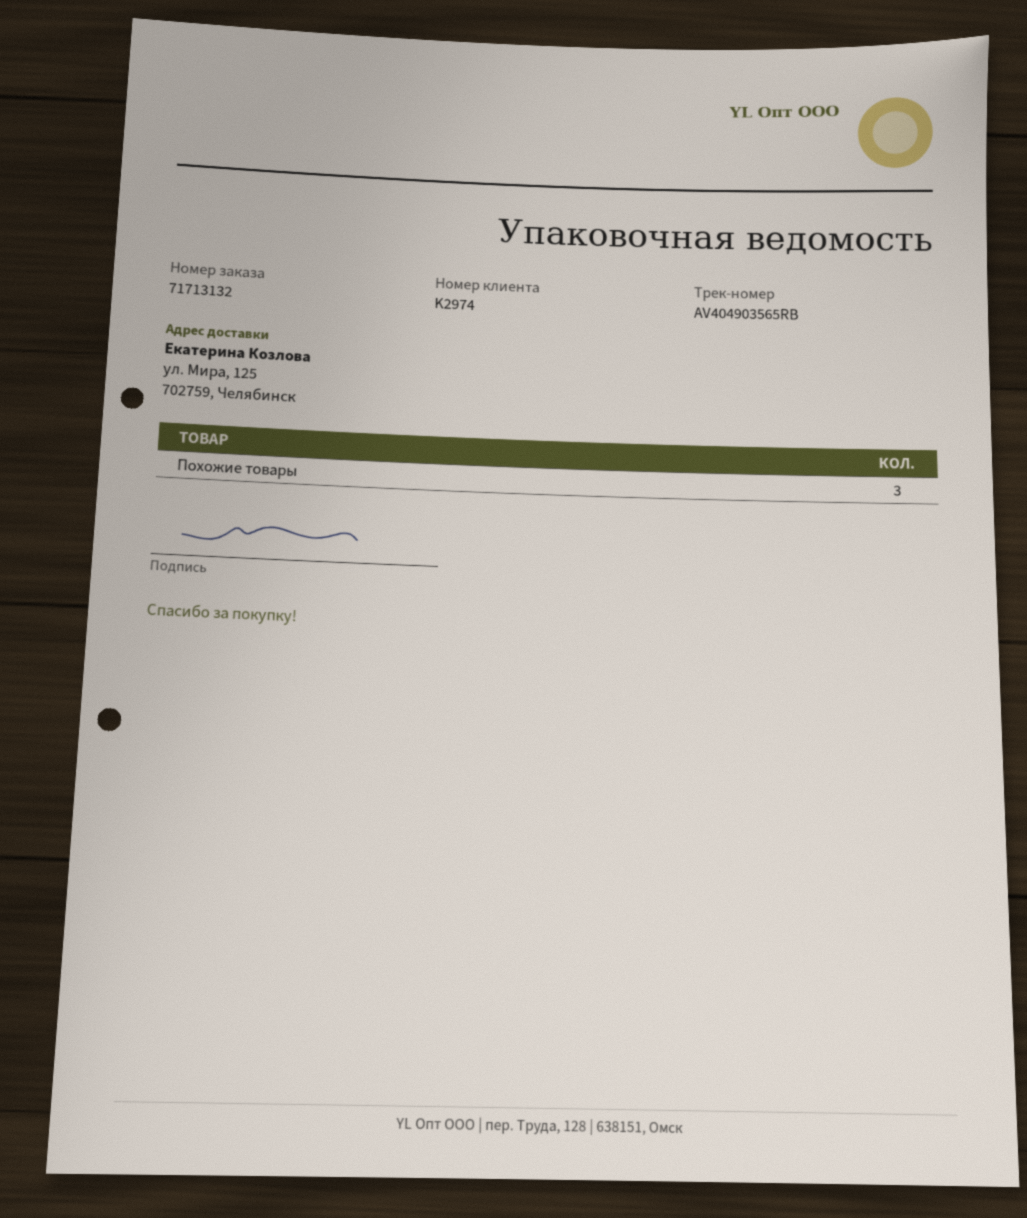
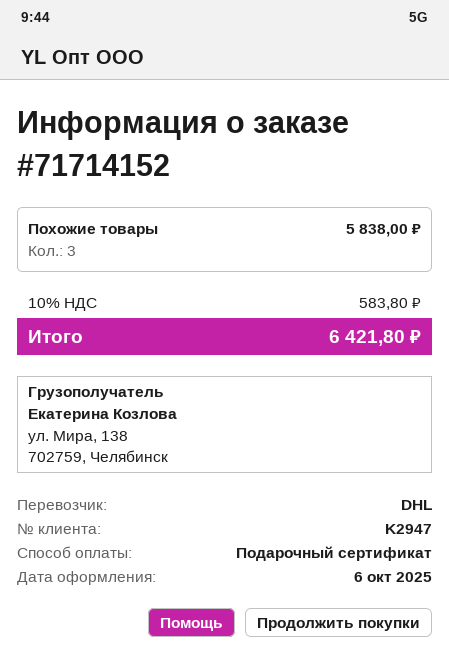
order number: 71713132 -> 71714152
customer number: K2974 -> K2947
ship to: ул. Мира, 125, 702759, Челябинск -> ул. Мира, 138, 702759, Челябинск

